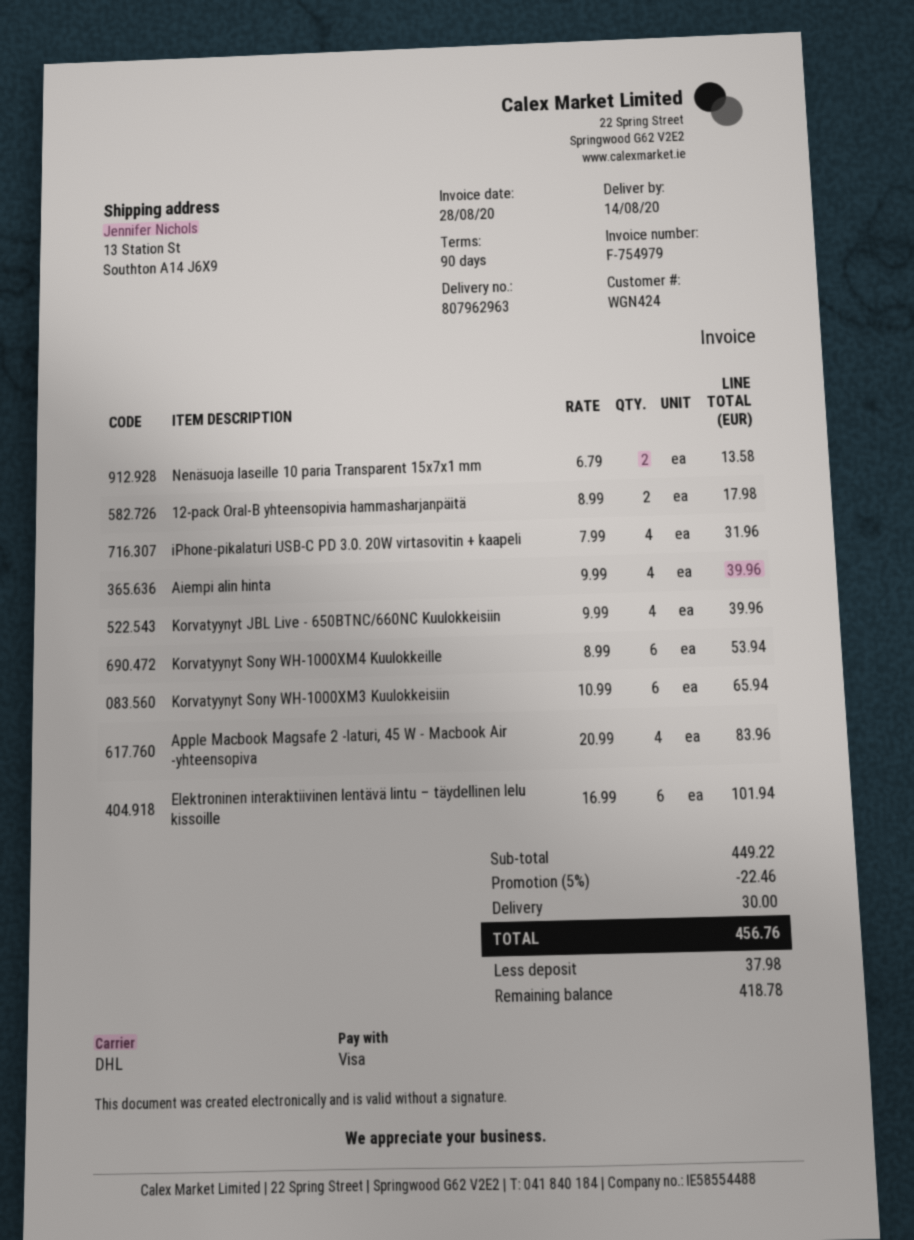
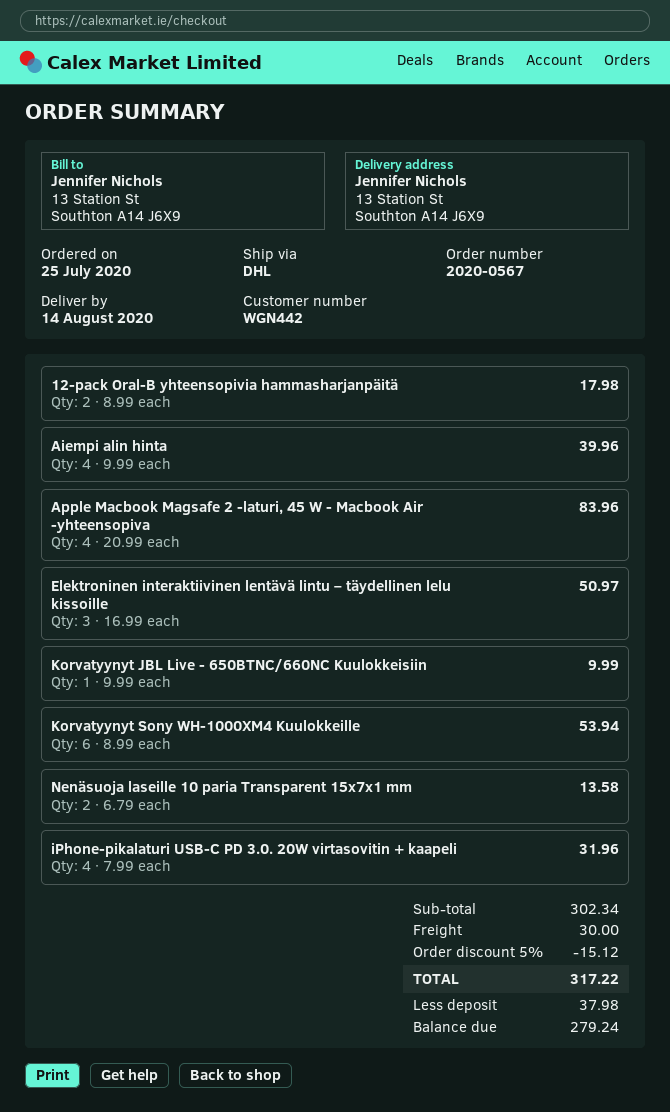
customer number: WGN424 -> WGN442
Korvatyynyt JBL Live - 650BTNC/660NC Kuulokkeisiin: 4 x 9.99 = 39.96 -> 1 x 9.99 = 9.99
Korvatyynyt Sony WH-1000XM3 Kuulokkeisiin: 6 x 10.99 = 65.94 -> none
Elektroninen interaktiivinen lentävä lintu – täydellinen lelu kissoille: 6 x 16.99 = 101.94 -> 3 x 16.99 = 50.97
subtotal: 449.22 -> 302.34
discount: 5% = 22.46 -> 5% = 15.12
total: 456.76 -> 317.22
balance: 418.78 -> 279.24

